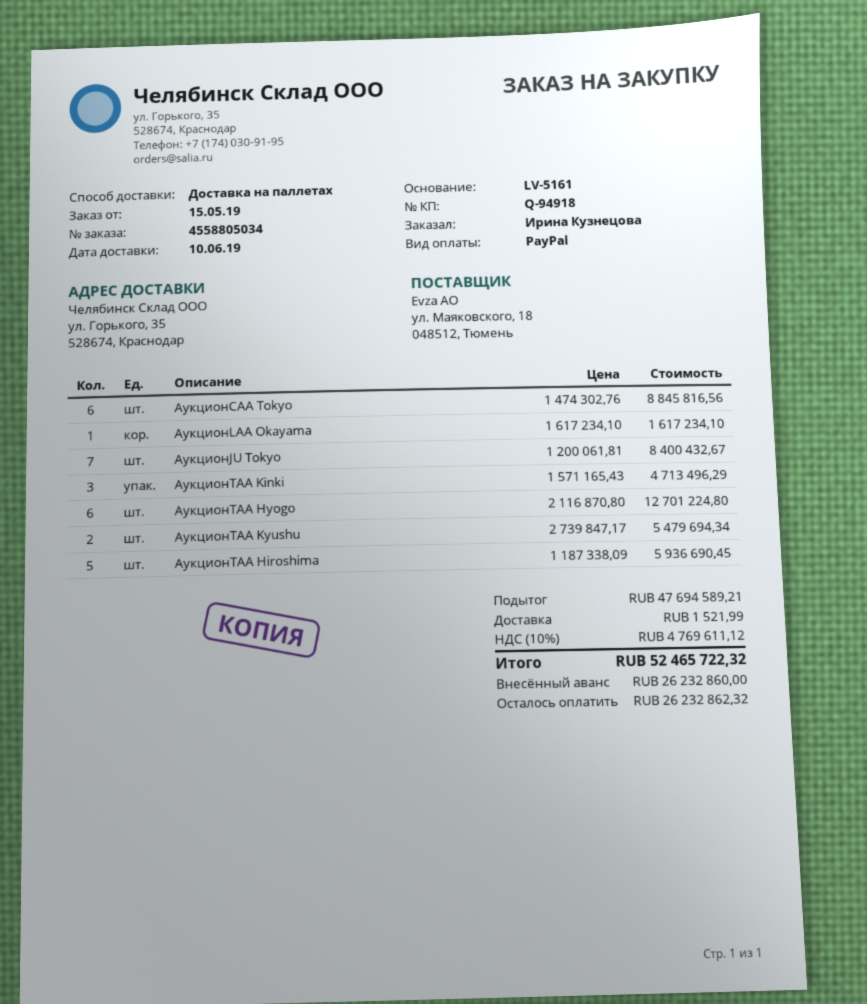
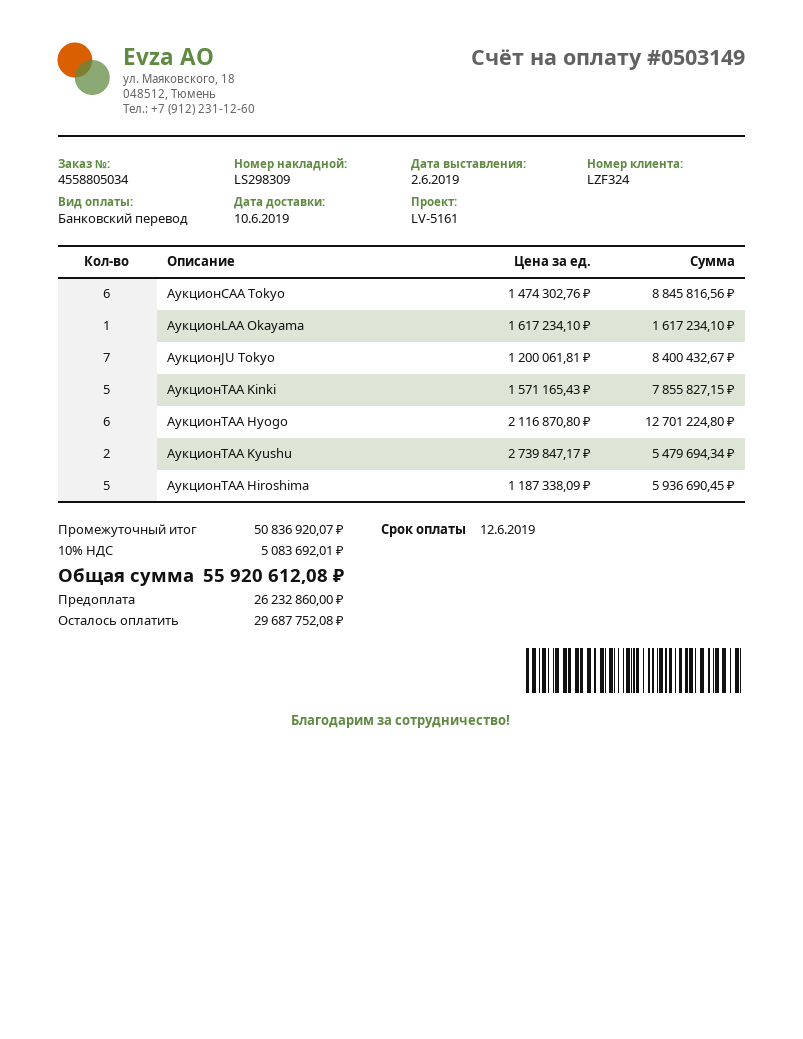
payment method: PayPal -> bank transfer
АукционTAA Kinki: 3 x 1571165.43 = 4713496.29 -> 5 x 1571165.43 = 7855827.15
subtotal: 47694589.21 -> 50836920.07
shipping: 1521.99 -> none
tax: 10% = 4769611.12 -> 10% = 5083692.01
total: 52465722.32 -> 55920612.08
balance: 26232862.32 -> 29687752.08

